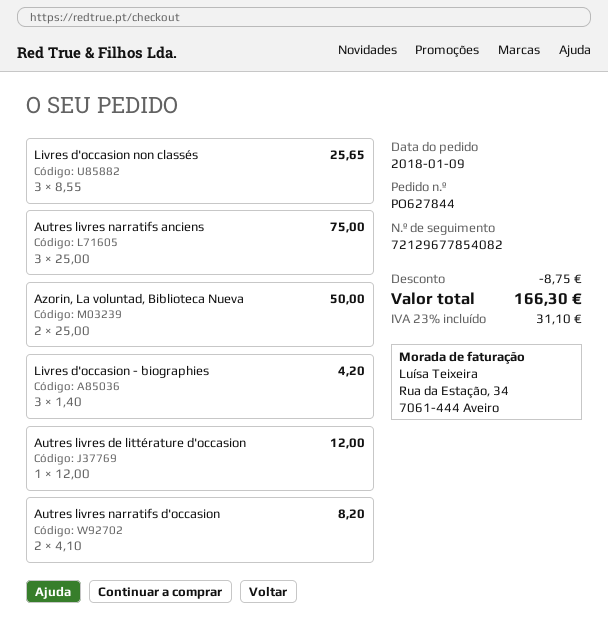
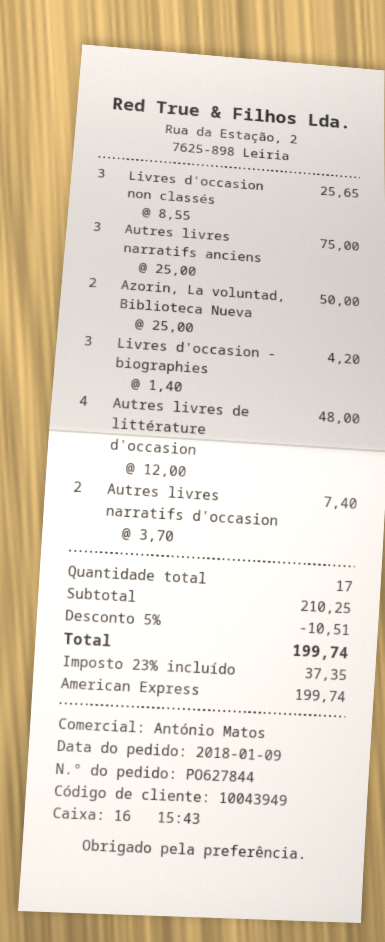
Autres livres de littérature d'occasion: 1 x 12.00 = 12.00 -> 4 x 12.00 = 48.00
Autres livres narratifs d'occasion: 2 x 4.10 = 8.20 -> 2 x 3.70 = 7.40
discount: 8.75 -> 10.51
tax: 23% = 31.10 -> 23% = 37.35
total: 166.30 -> 199.74

